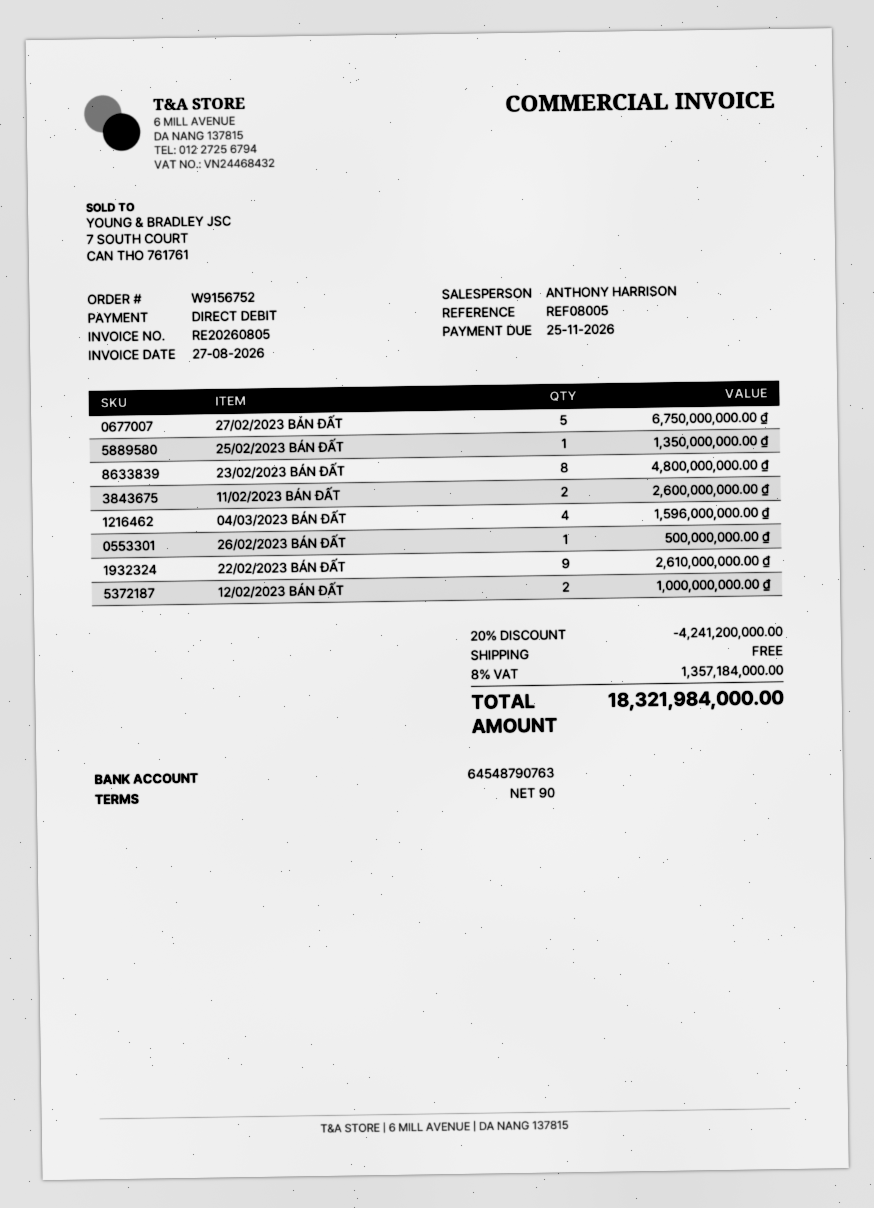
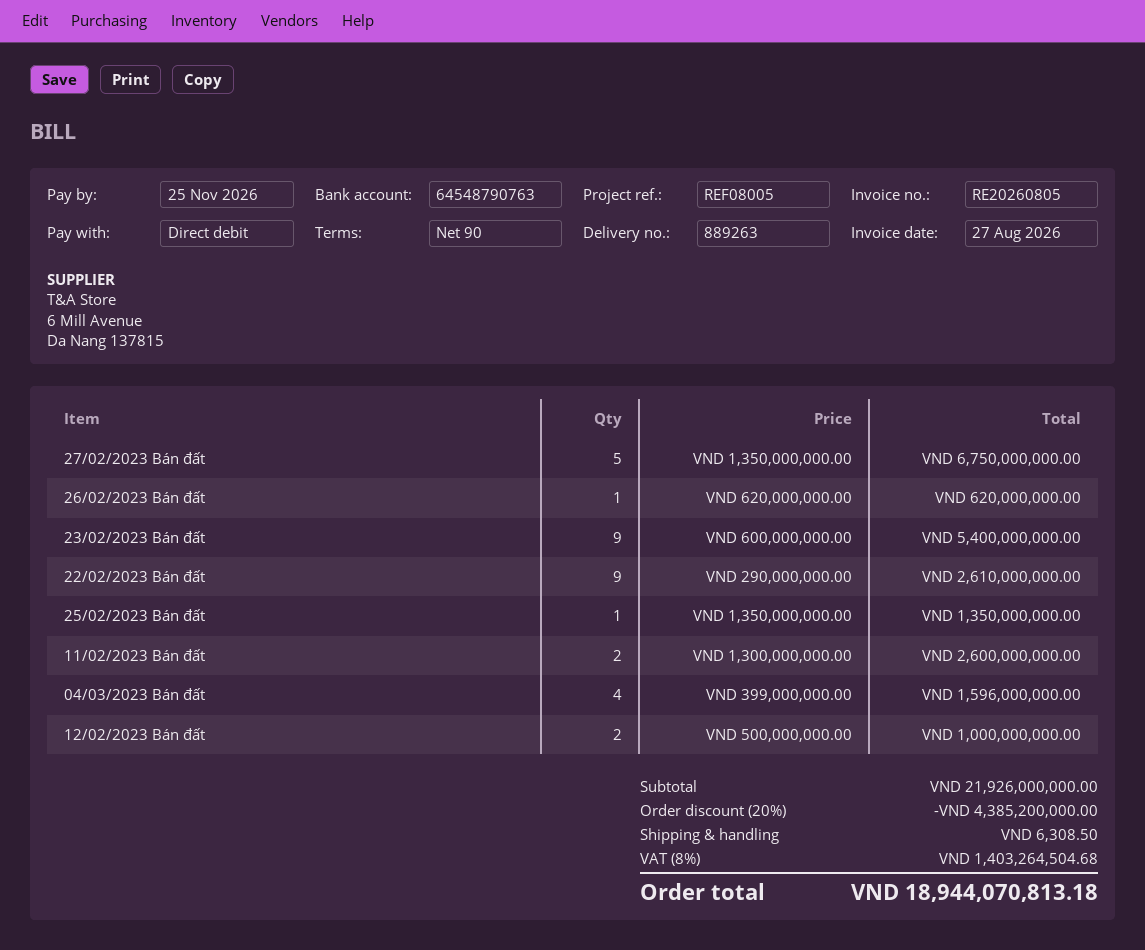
23/02/2023 BÁN ĐẤT: 8 for 4800000000.00 -> 9 for 5400000000.00
26/02/2023 BÁN ĐẤT: 1 for 500000000.00 -> 1 for 620000000.00
discount: 20% = 4241200000.00 -> 20% = 4385200000.00
shipping: 0.00 -> 6308.50
tax: 8% = 1357184000.00 -> 8% = 1403264504.68
total: 18321984000.00 -> 18944070813.18

